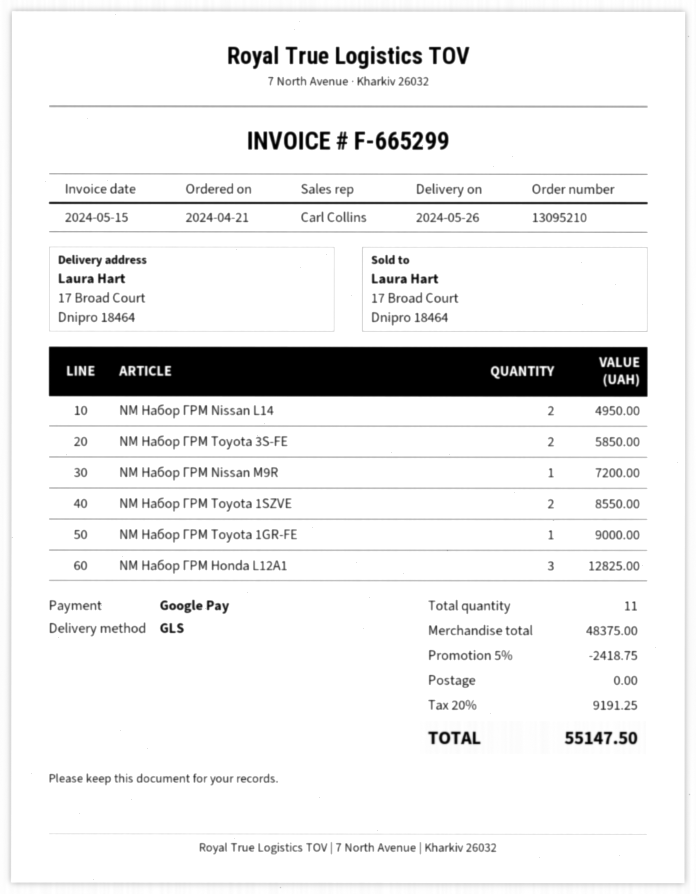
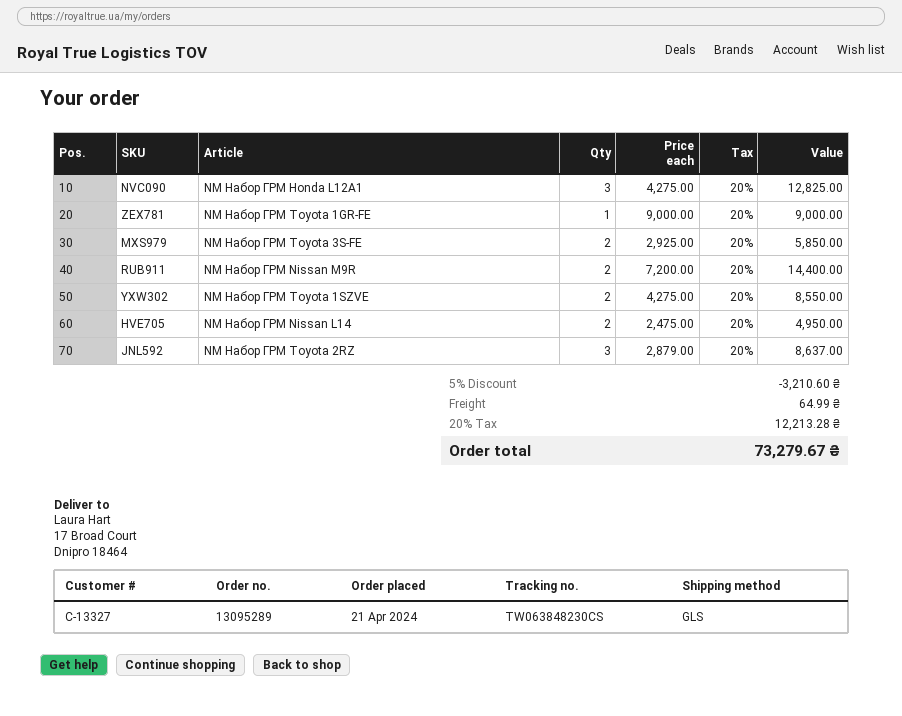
order number: 13095210 -> 13095289
NM Набор ГРМ Nissan M9R: 1 for 7200.00 -> 2 for 14400.00
NM Набор ГРМ Toyota 2RZ: none -> 3 for 8637.00
discount: 5% = 2418.75 -> 5% = 3210.60
shipping: 0.00 -> 64.99
tax: 20% = 9191.25 -> 20% = 12213.28
total: 55147.50 -> 73279.67

